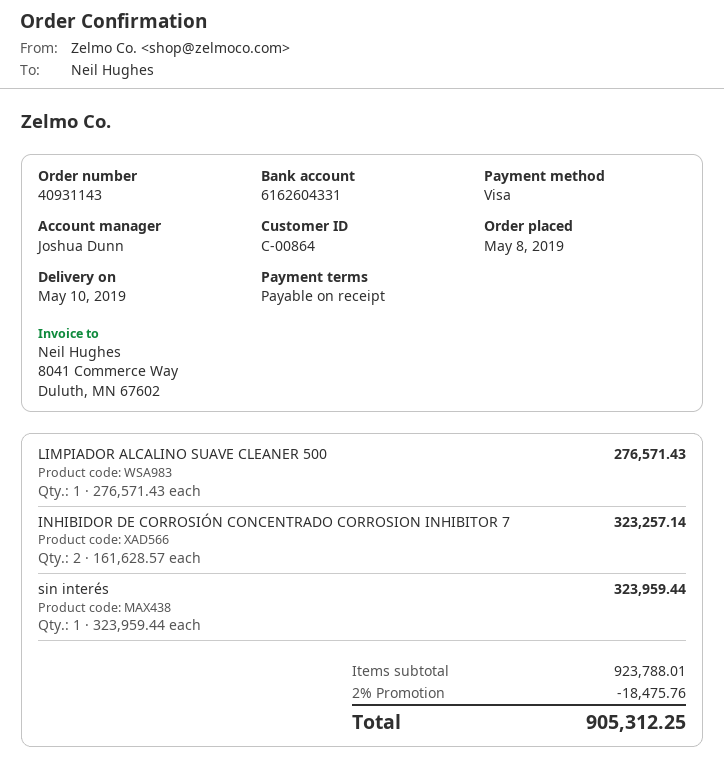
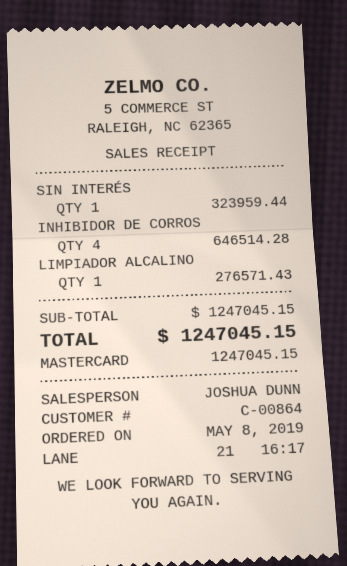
payment method: Visa -> Mastercard
INHIBIDOR DE CORROSIÓN CONCENTRADO CORROSION INHIBITOR 7: 2 for 323257.14 -> 4 for 646514.28
subtotal: 923788.01 -> 1247045.15
discount: 2% = 18475.76 -> none
total: 905312.25 -> 1247045.15

